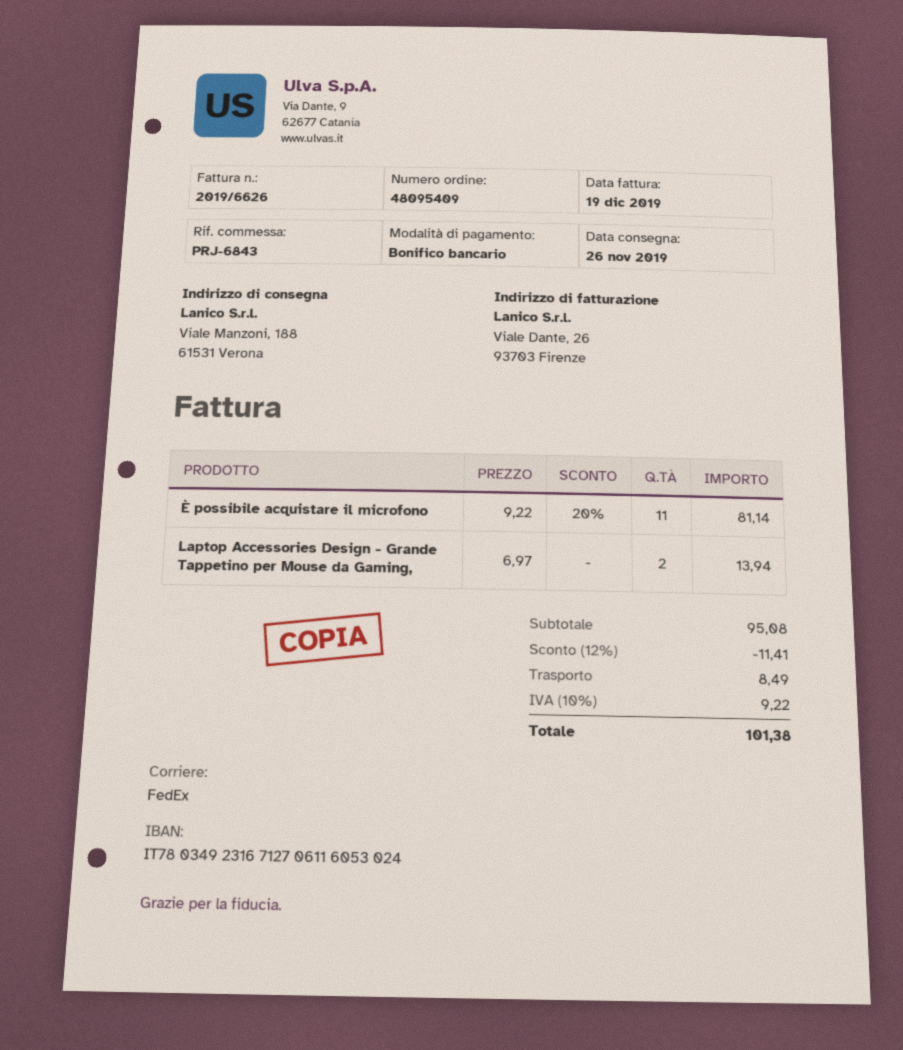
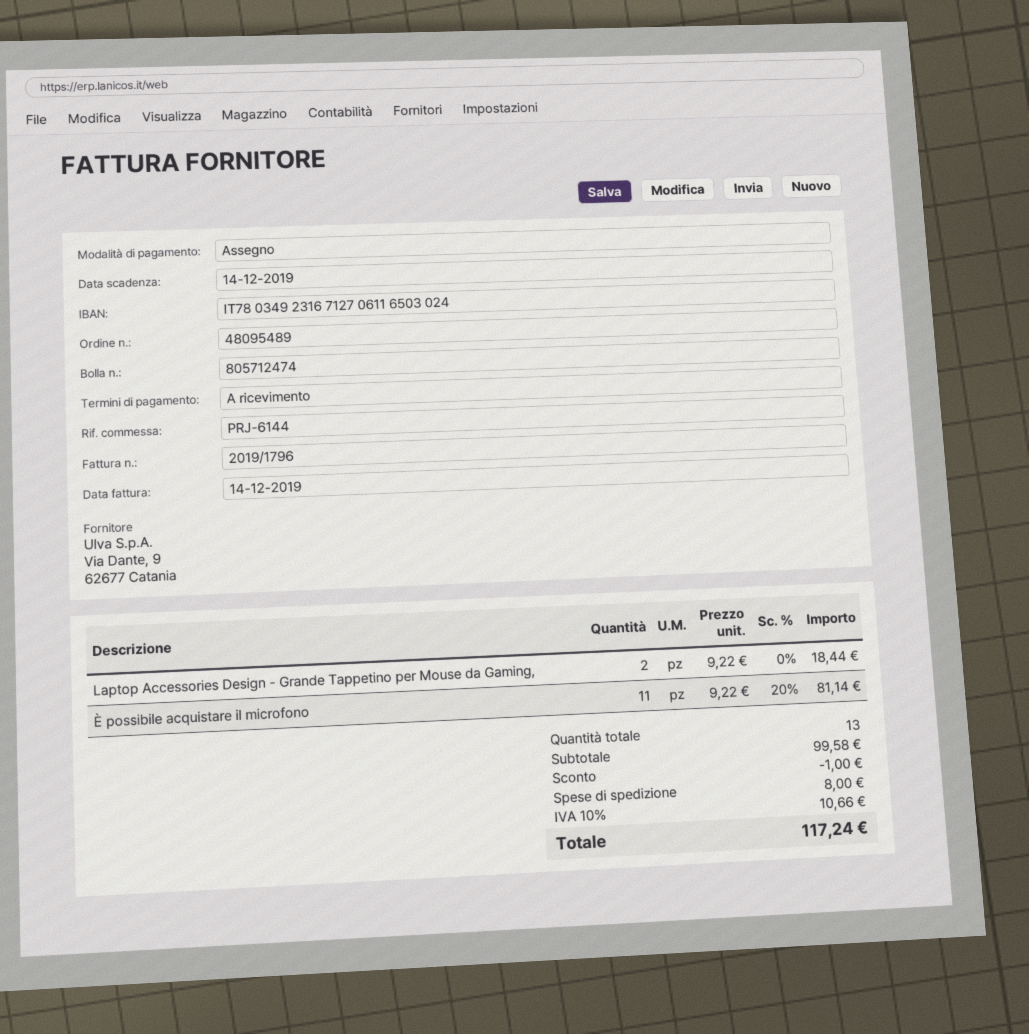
order number: 48095409 -> 48095489
invoice number: 2019/6626 -> 2019/1796
invoice date: 2019-12-19 -> 2019-12-14
reference: PRJ-6843 -> PRJ-6144
payment method: bank transfer -> cheque
bank account: IT7803492316712706116053024 -> IT7803492316712706116503024
Laptop Accessories Design - Grande Tappetino per Mouse da Gaming,: 2 x 6.97 = 13.94 -> 2 x 9.22 = 18.44
subtotal: 95.08 -> 99.58
discount: 11.41 -> 1.00
shipping: 8.49 -> 8.00
tax: 10% = 9.22 -> 10% = 10.66
total: 101.38 -> 117.24

